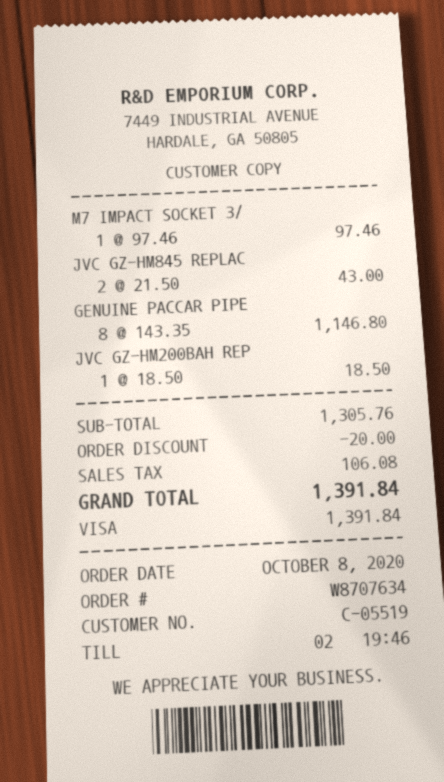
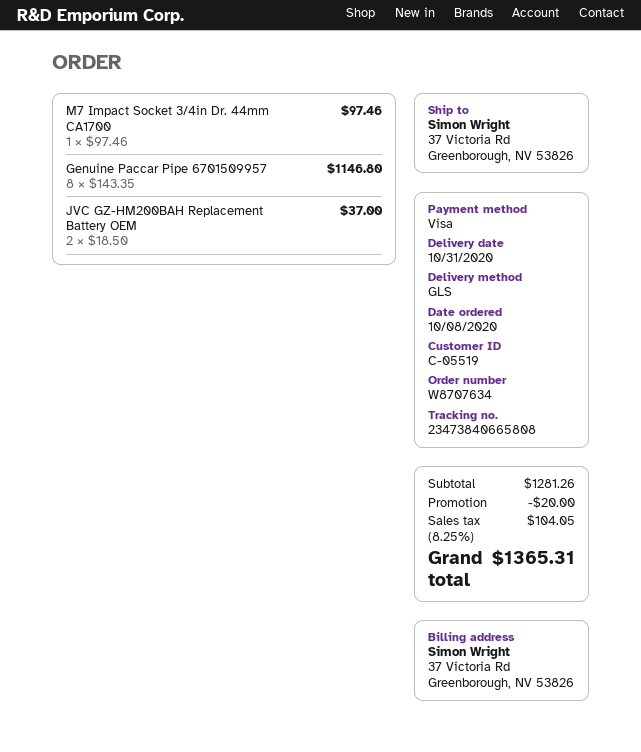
JVC GZ-HM845 REPLAC: 2 x 21.50 = 43.00 -> none
JVC GZ-HM200BAH REP: 1 x 18.50 = 18.50 -> 2 x 18.50 = 37.00
subtotal: 1305.76 -> 1281.26
tax: 106.08 -> 104.05
total: 1391.84 -> 1365.31

